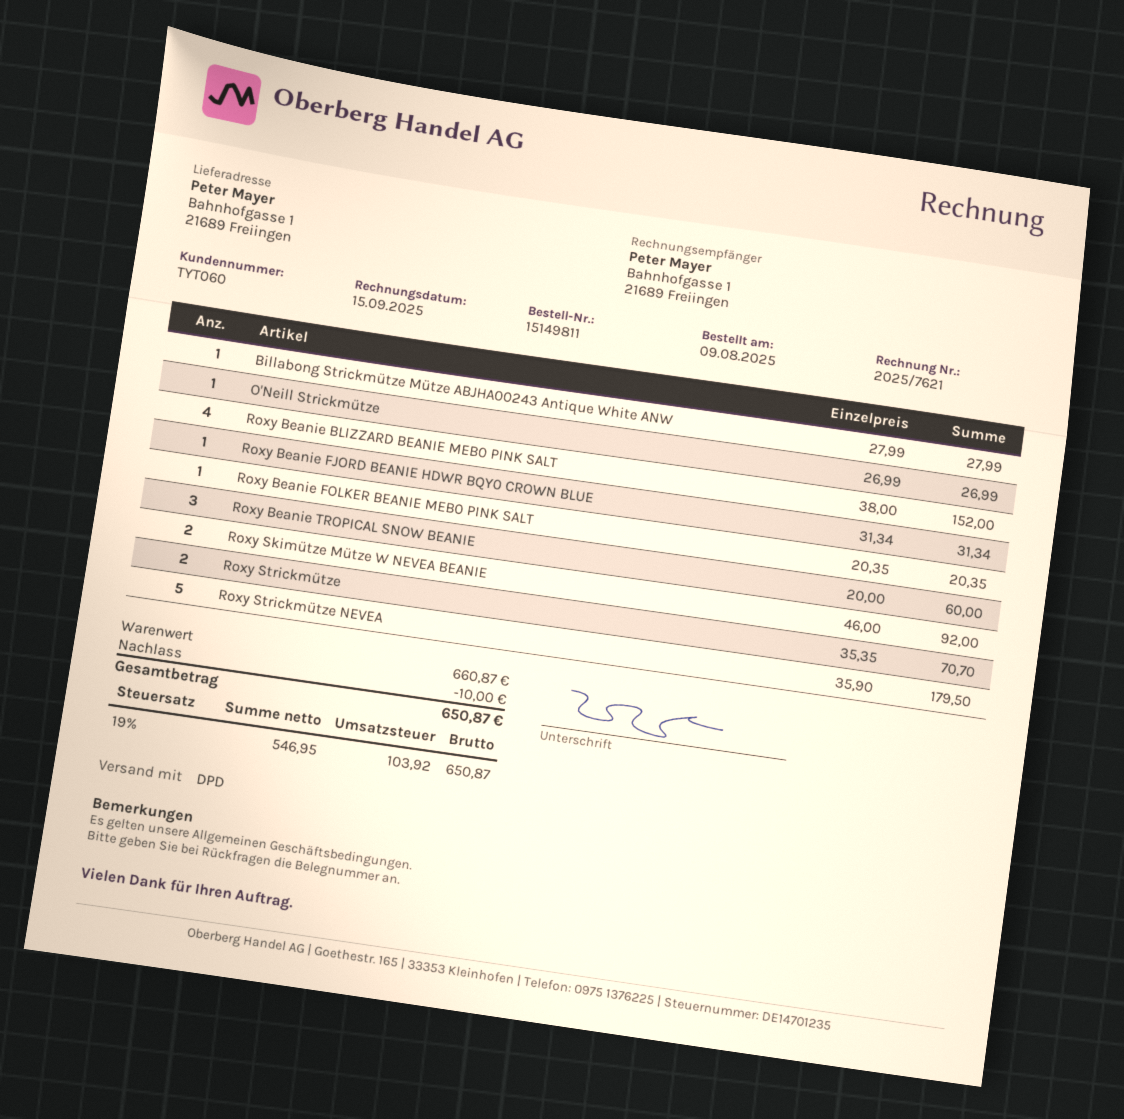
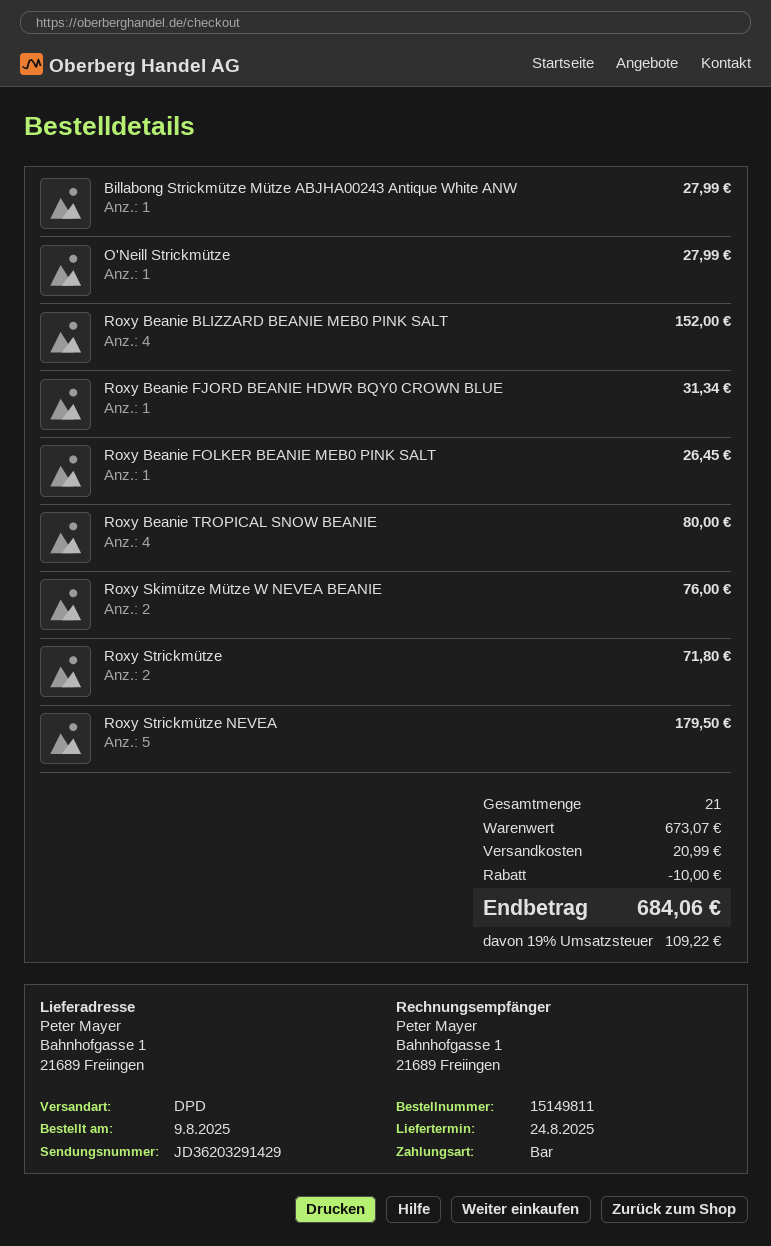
O'Neill Strickmütze: 1 for 26.99 -> 1 for 27.99
Roxy Beanie FOLKER BEANIE MEB0 PINK SALT: 1 for 20.35 -> 1 for 26.45
Roxy Beanie TROPICAL SNOW BEANIE: 3 for 60.00 -> 4 for 80.00
Roxy Skimütze Mütze W NEVEA BEANIE: 2 for 92.00 -> 2 for 76.00
Roxy Strickmütze: 2 for 70.70 -> 2 for 71.80
subtotal: 660.87 -> 673.07
shipping: none -> 20.99
tax: 19% = 103.92 -> 19% = 109.22
total: 650.87 -> 684.06

